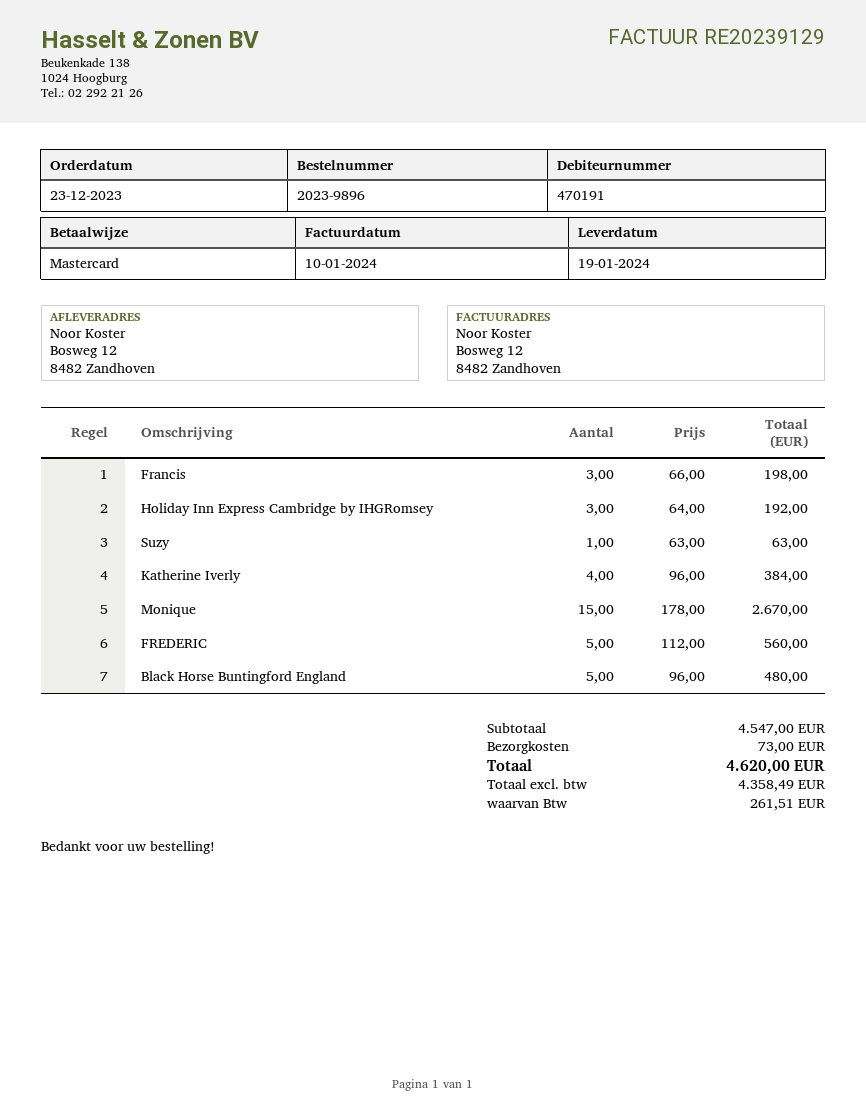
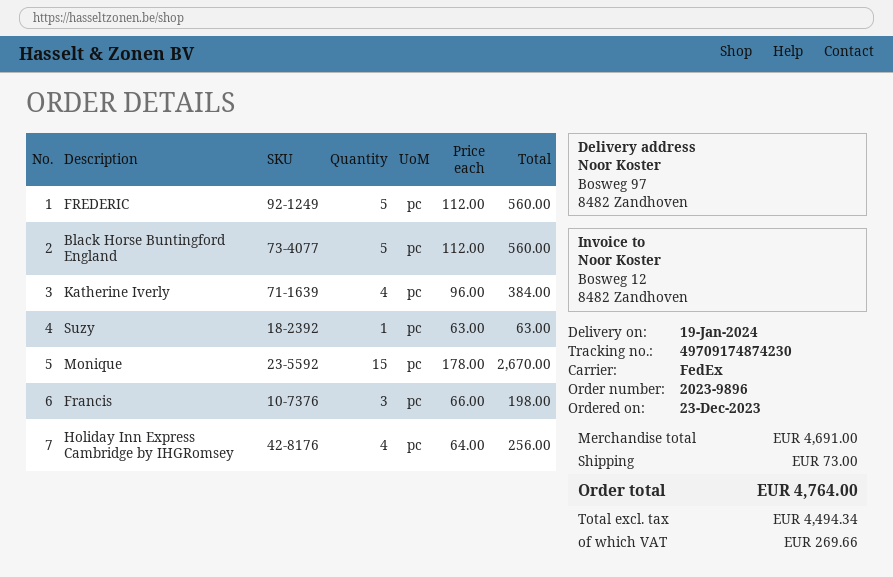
ship to: Bosweg 12, 8482 Zandhoven -> Bosweg 97, 8482 Zandhoven
Holiday Inn Express Cambridge by IHGRomsey: 3 x 64.00 = 192.00 -> 4 x 64.00 = 256.00
Black Horse Buntingford England: 5 x 96.00 = 480.00 -> 5 x 112.00 = 560.00
subtotal: 4547.00 -> 4691.00
net: 4358.49 -> 4494.34
tax: 261.51 -> 269.66
total: 4620.00 -> 4764.00

